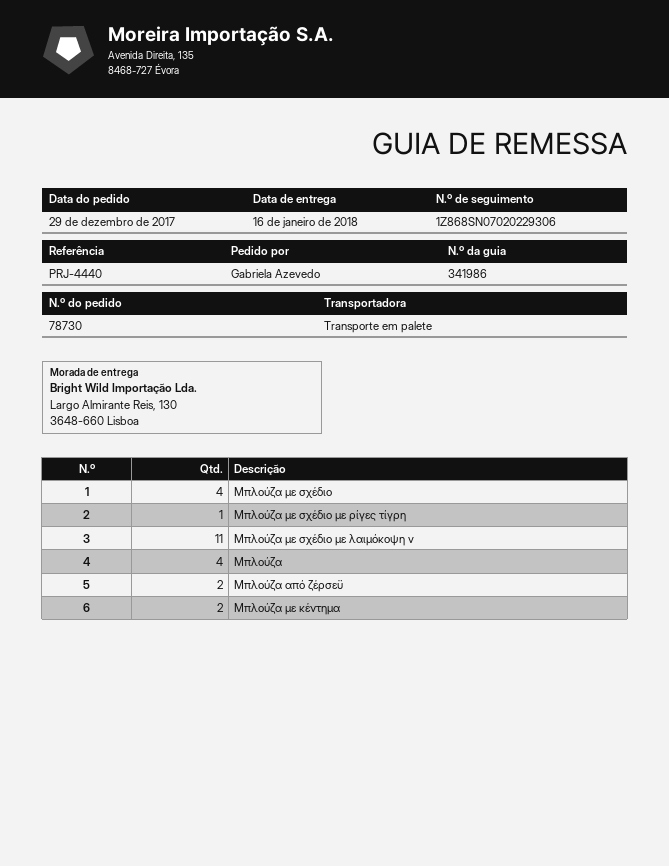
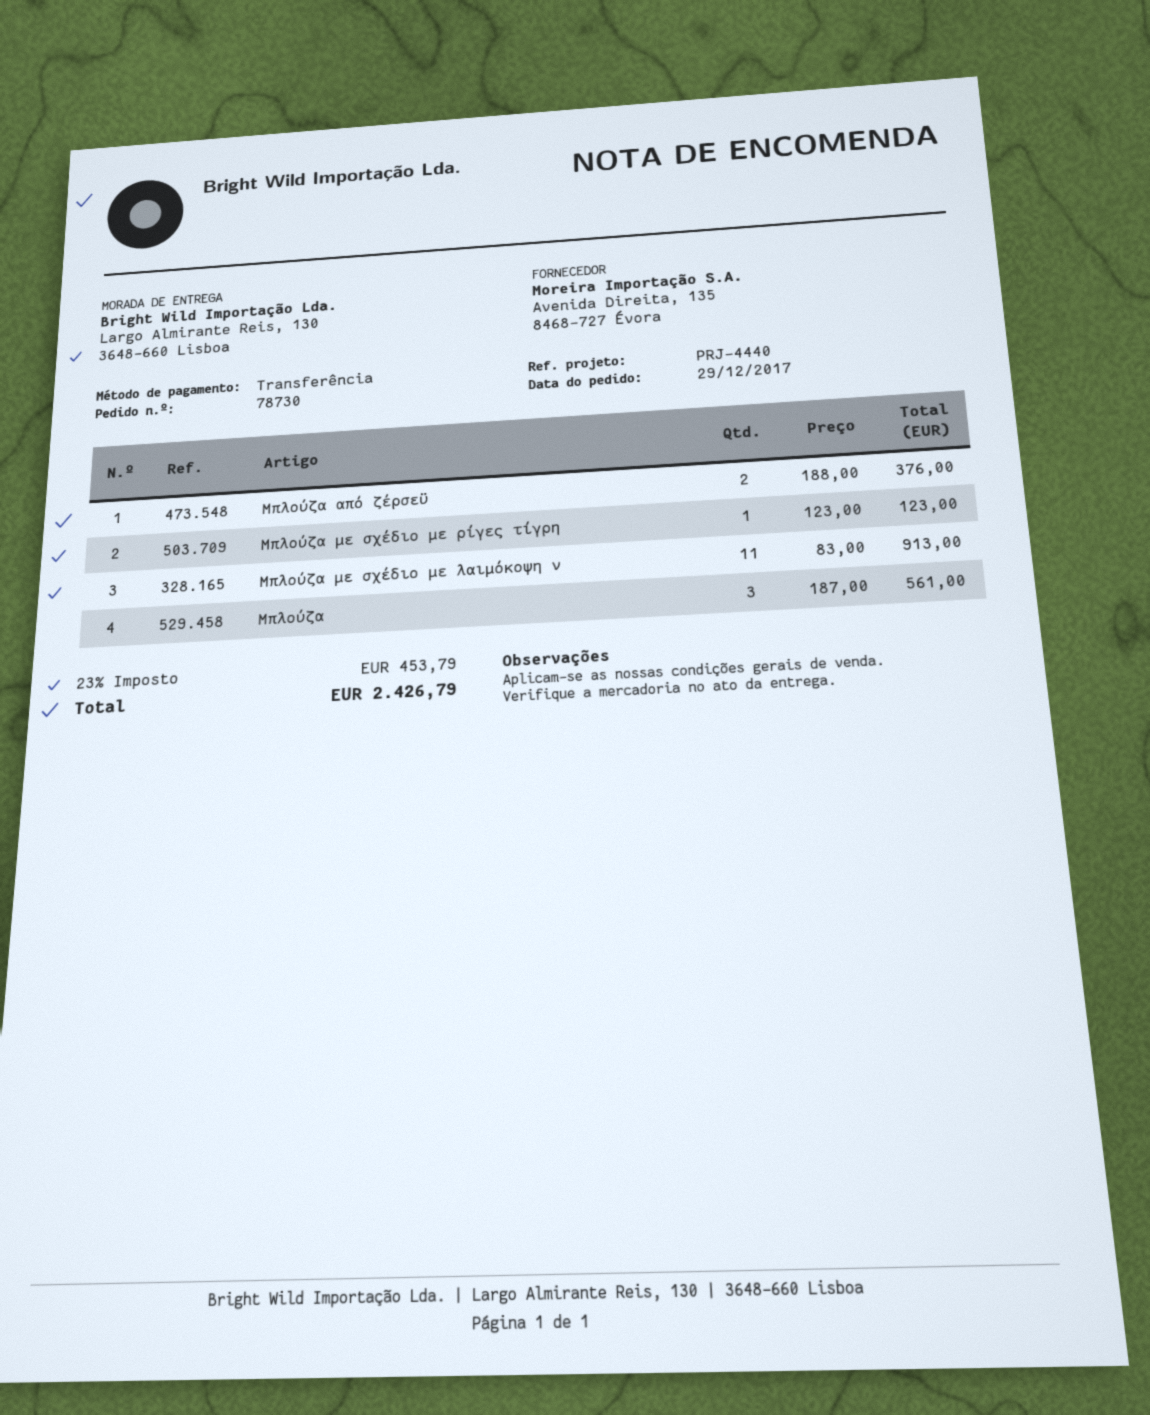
Μπλούζα με σχέδιο: 4 -> none
Μπλούζα: 4 -> 3
Μπλούζα με κέντημα: 2 -> none

